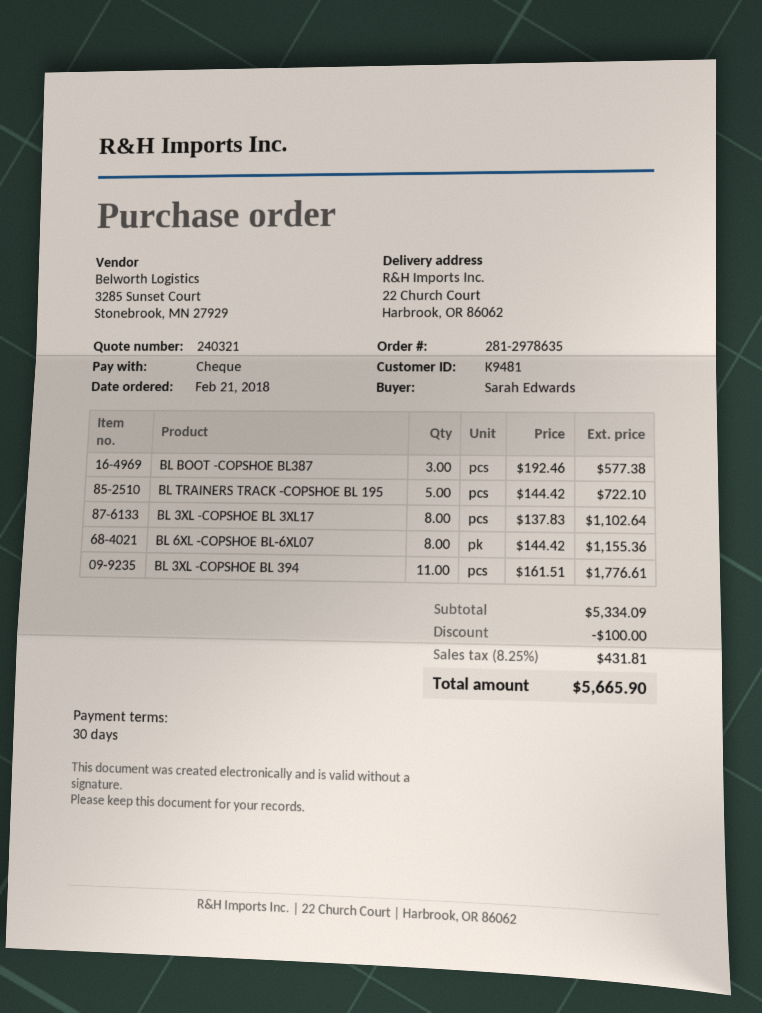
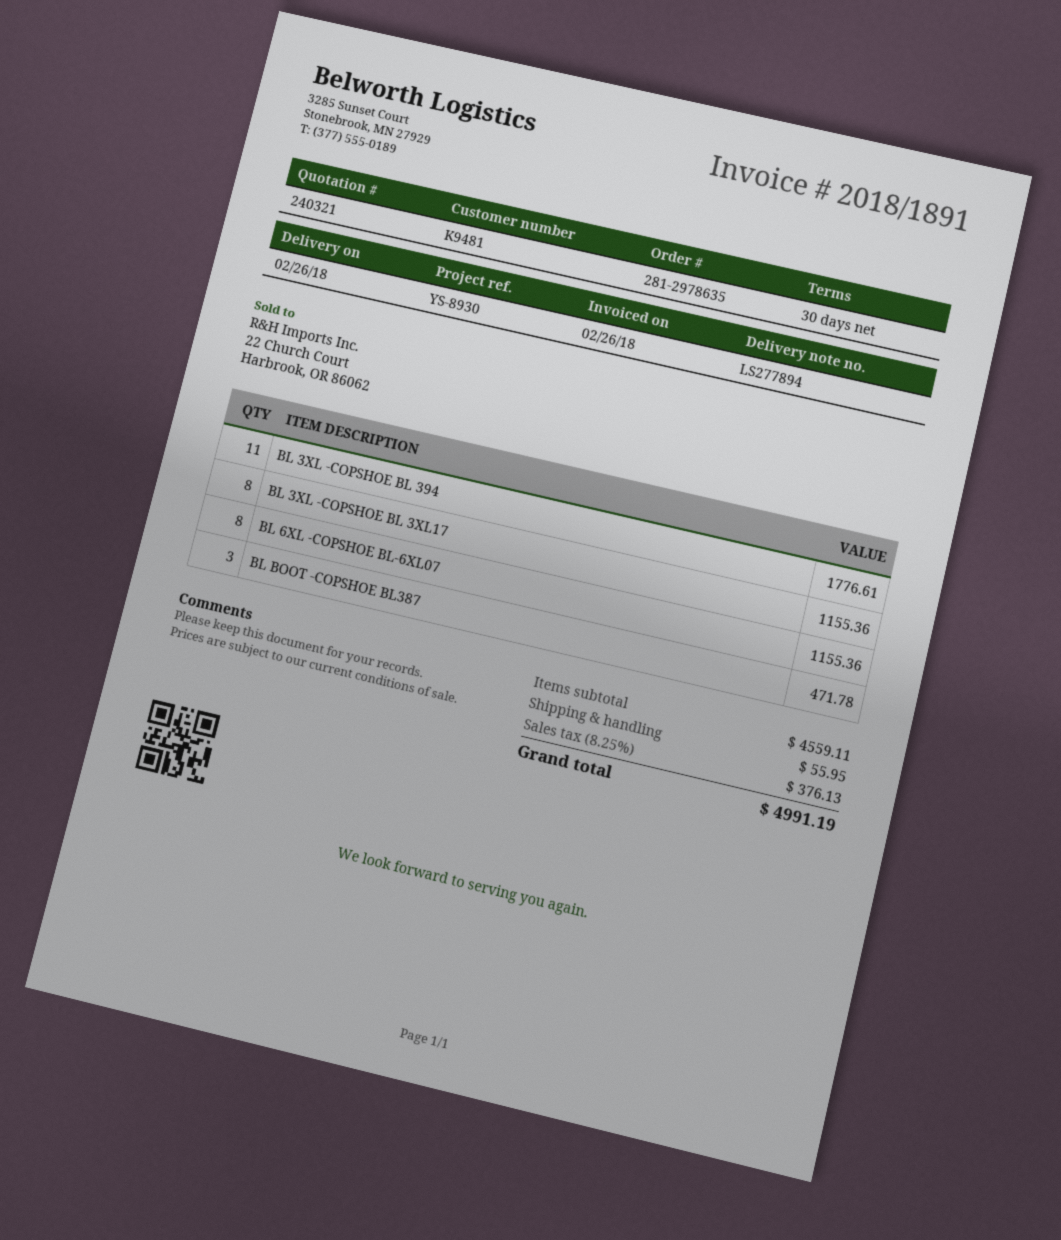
BL BOOT -COPSHOE BL387: 3 for 577.38 -> 3 for 471.78
BL TRAINERS TRACK -COPSHOE BL 195: 5 for 722.10 -> none
BL 3XL -COPSHOE BL 3XL17: 8 for 1102.64 -> 8 for 1155.36
subtotal: 5334.09 -> 4559.11
discount: 100.00 -> none
shipping: none -> 55.95
tax: 8.25% = 431.81 -> 8.25% = 376.13
total: 5665.90 -> 4991.19

